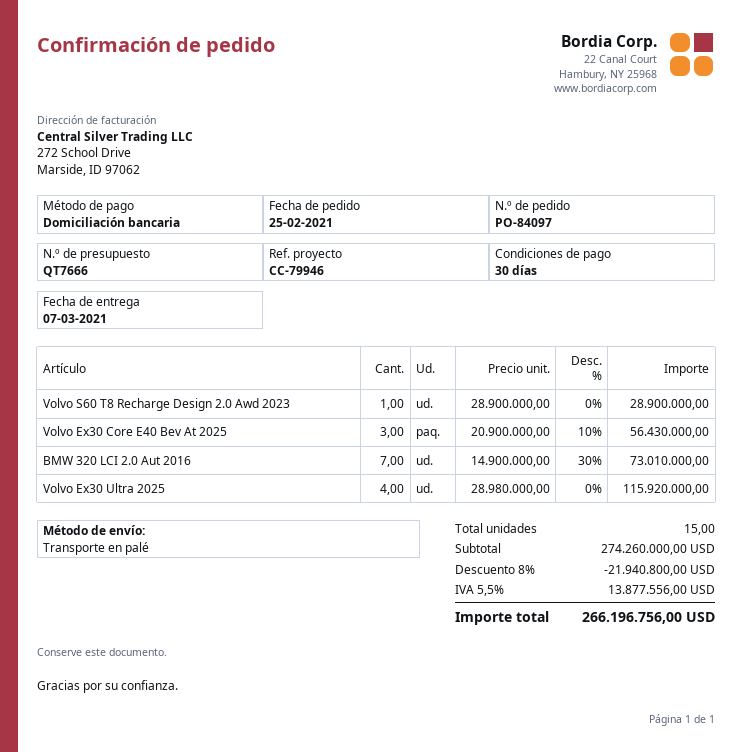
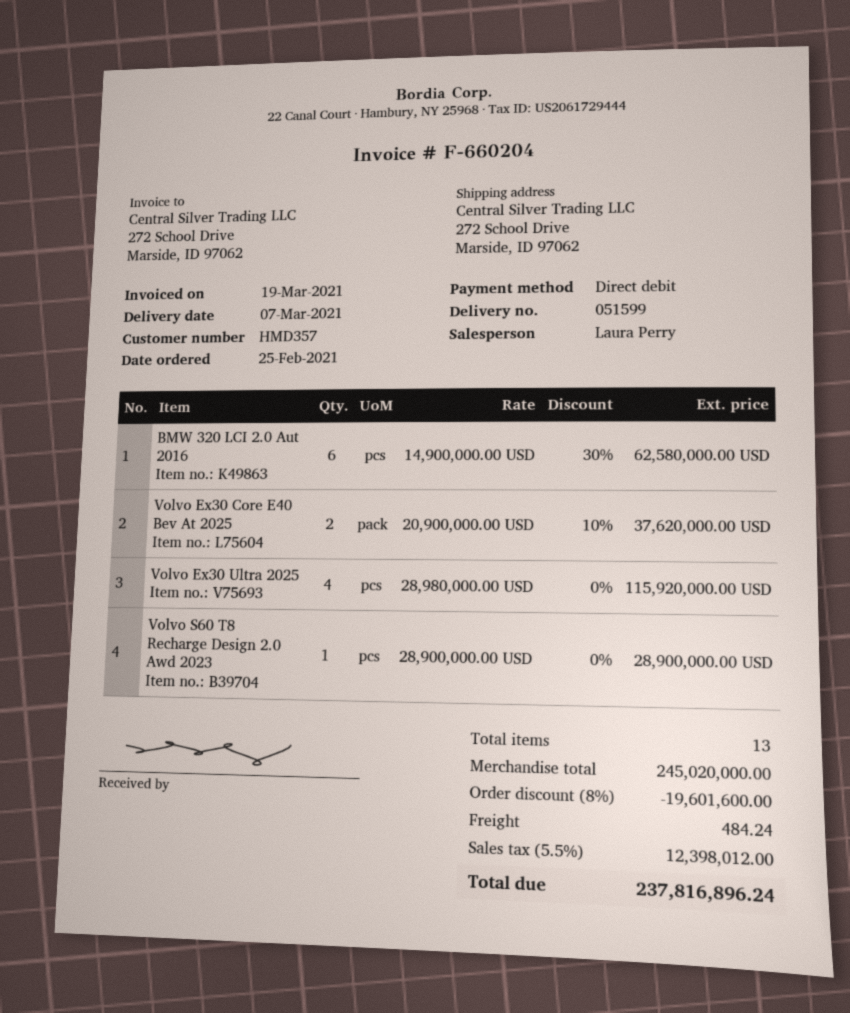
Volvo Ex30 Core E40 Bev At 2025: 3 x 20900000.00 - 10% = 56430000.00 -> 2 x 20900000.00 - 10% = 37620000.00
BMW 320 LCI 2.0 Aut 2016: 7 x 14900000.00 - 30% = 73010000.00 -> 6 x 14900000.00 - 30% = 62580000.00
total quantity: 15 -> 13
subtotal: 274260000.00 -> 245020000.00
discount: 8% = 21940800.00 -> 8% = 19601600.00
shipping: none -> 484.24
tax: 5.5% = 13877556.00 -> 5.5% = 12398012.00
total: 266196756.00 -> 237816896.24

